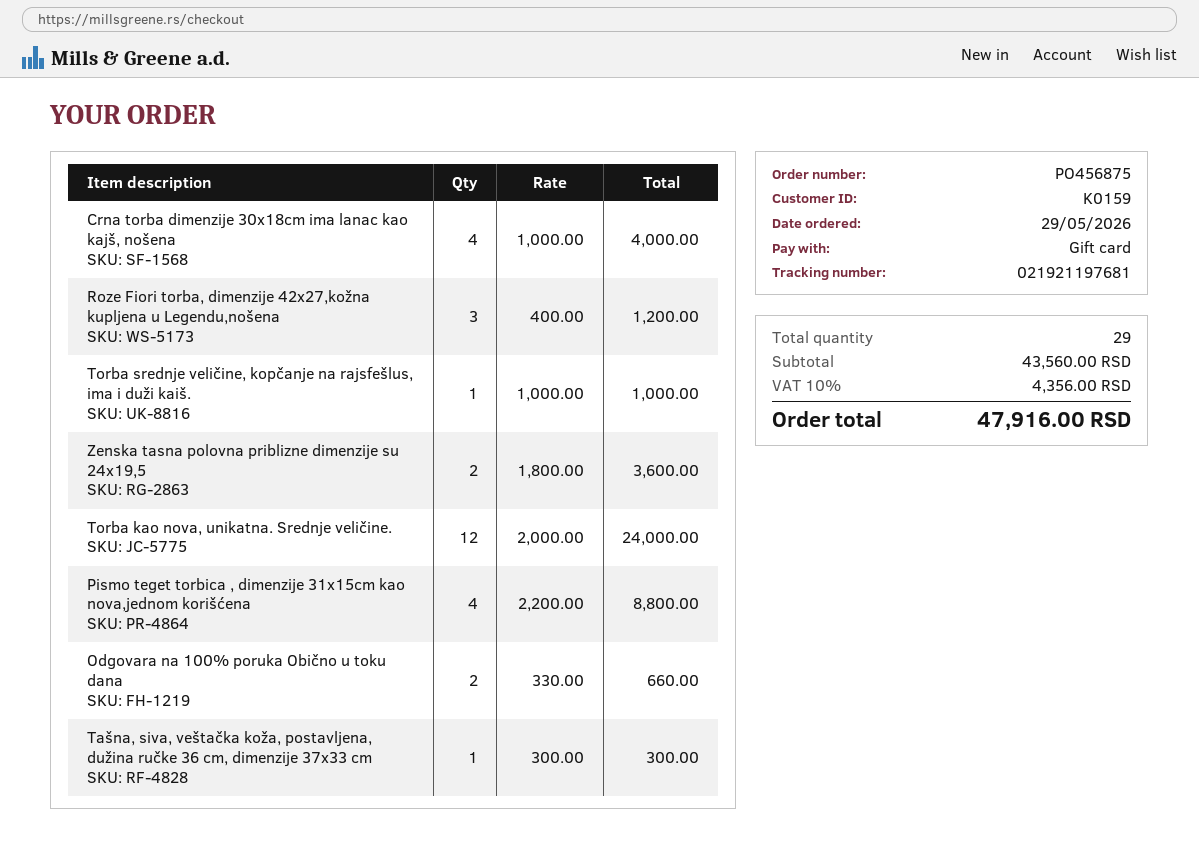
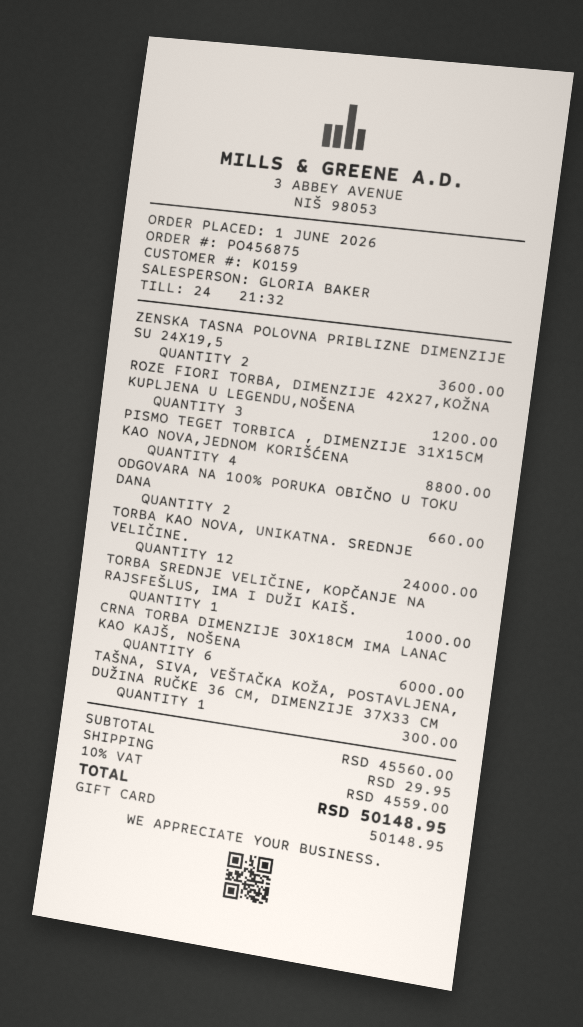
order date: 2026-05-29 -> 2026-06-01
Crna torba dimenzije 30x18cm ima lanac kao kajš, nošena: 4 for 4000.00 -> 6 for 6000.00
subtotal: 43560.00 -> 45560.00
shipping: none -> 29.95
tax: 10% = 4356.00 -> 10% = 4559.00
total: 47916.00 -> 50148.95

